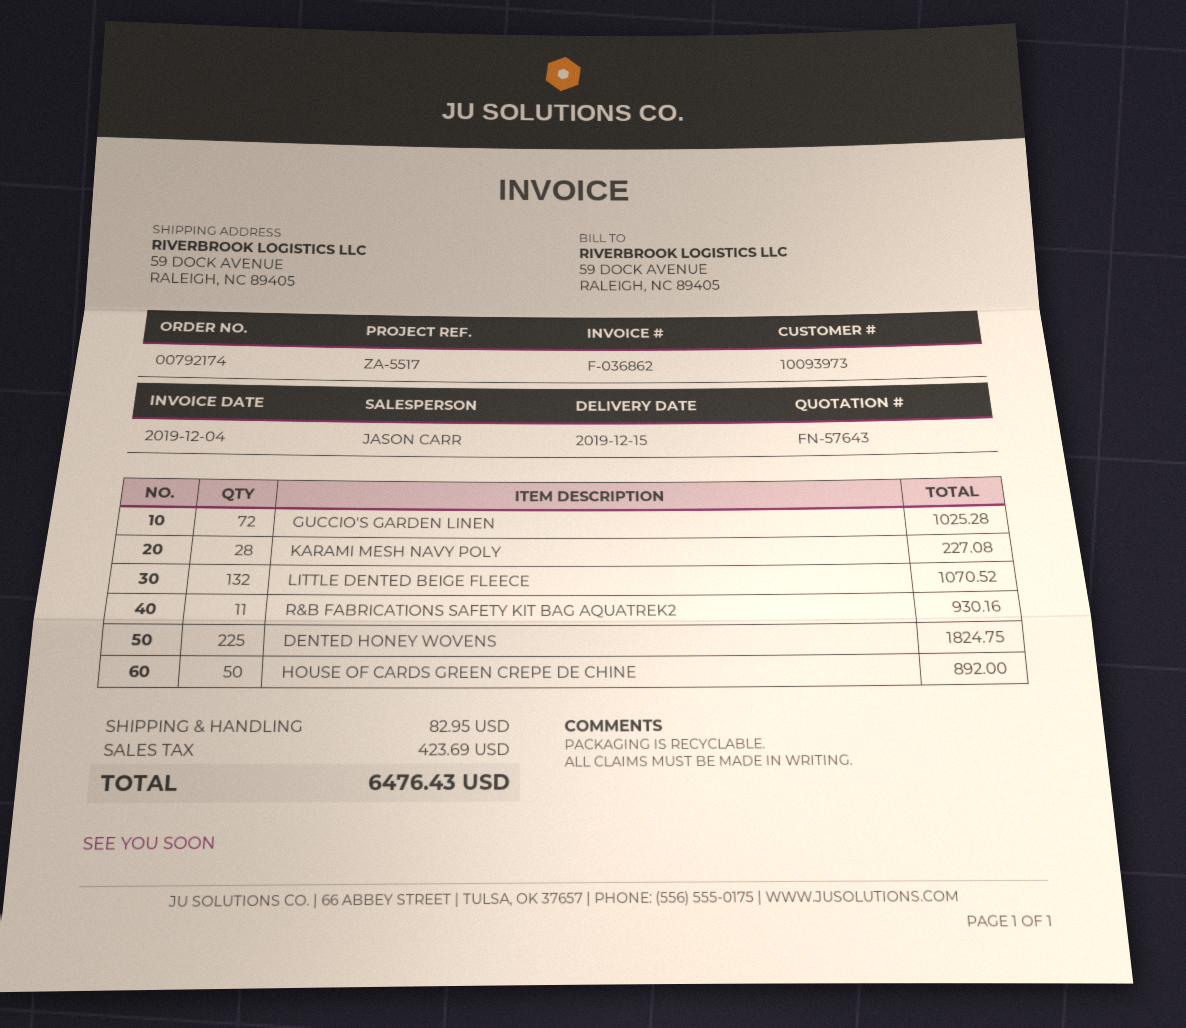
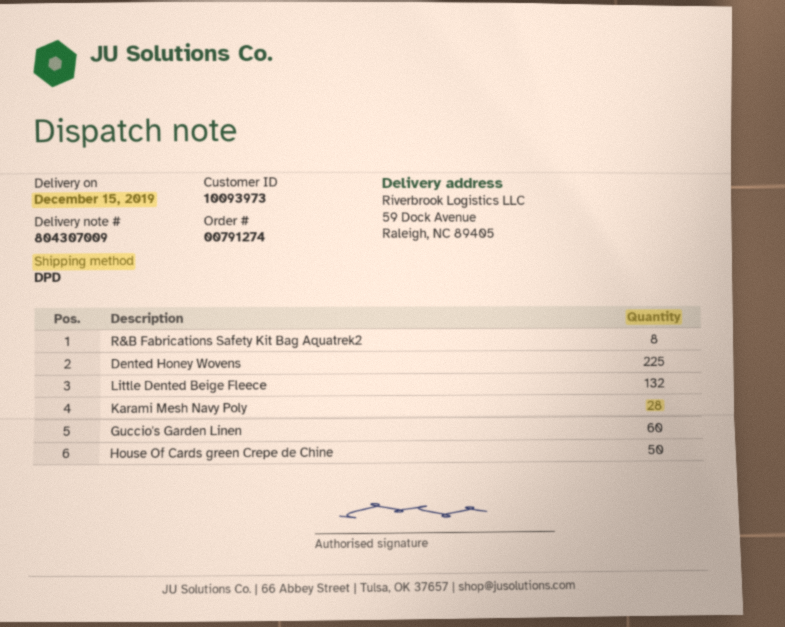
order number: 00792174 -> 00791274
GUCCIO'S GARDEN LINEN: 72 -> 60
R&B FABRICATIONS SAFETY KIT BAG AQUATREK2: 11 -> 8

